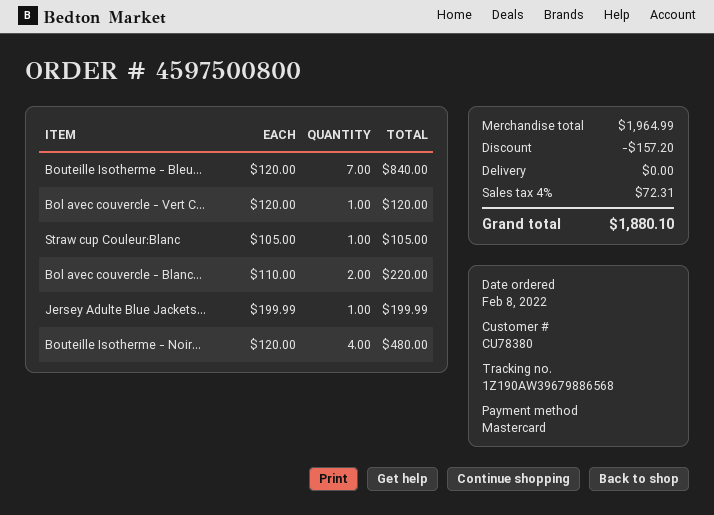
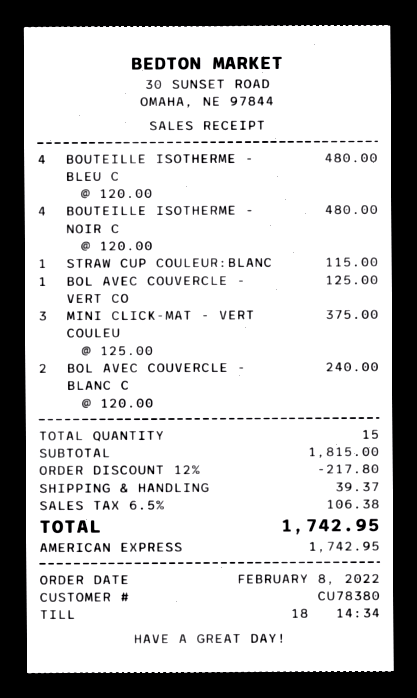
payment method: Mastercard -> American Express
Bouteille Isotherme - Bleu...: 7 x 120.00 = 840.00 -> 4 x 120.00 = 480.00
Bol avec couvercle - Vert C...: 1 x 120.00 = 120.00 -> 1 x 125.00 = 125.00
Straw cup Couleur:Blanc: 1 x 105.00 = 105.00 -> 1 x 115.00 = 115.00
Bol avec couvercle - Blanc...: 2 x 110.00 = 220.00 -> 2 x 120.00 = 240.00
Jersey Adulte Blue Jackets...: 1 x 199.99 = 199.99 -> none
MINI CLICK-MAT - VERT COULEU: none -> 3 x 125.00 = 375.00
subtotal: 1964.99 -> 1815.00
discount: 157.20 -> 217.80
shipping: 0.00 -> 39.37
tax: 4% = 72.31 -> 6.5% = 106.38
total: 1880.10 -> 1742.95

